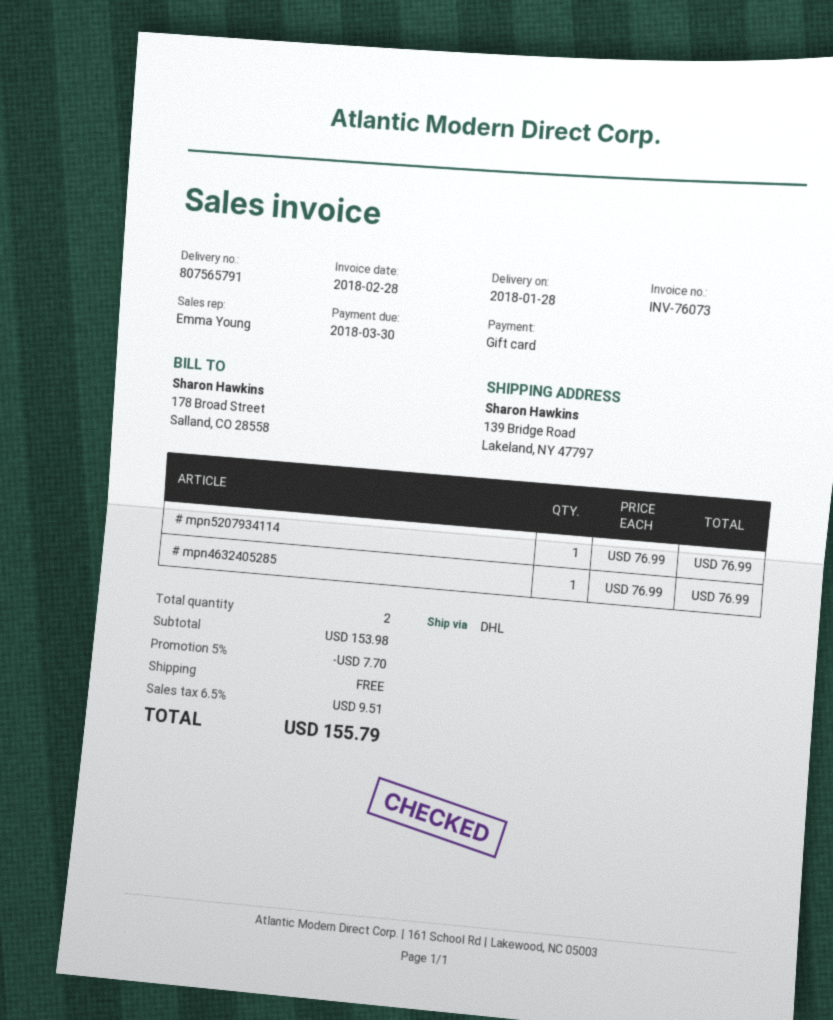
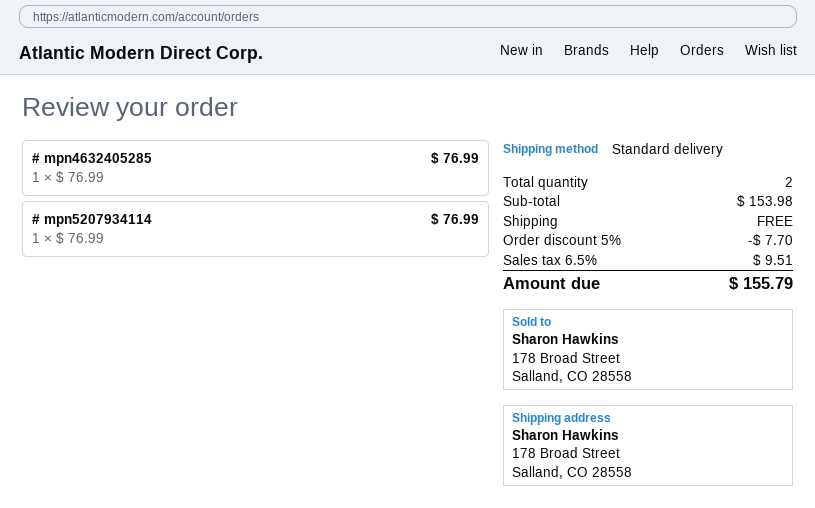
shipping method: DHL -> standard
ship to: 139 Bridge Road, Lakeland, NY 47797 -> 178 Broad Street, Salland, CO 28558

